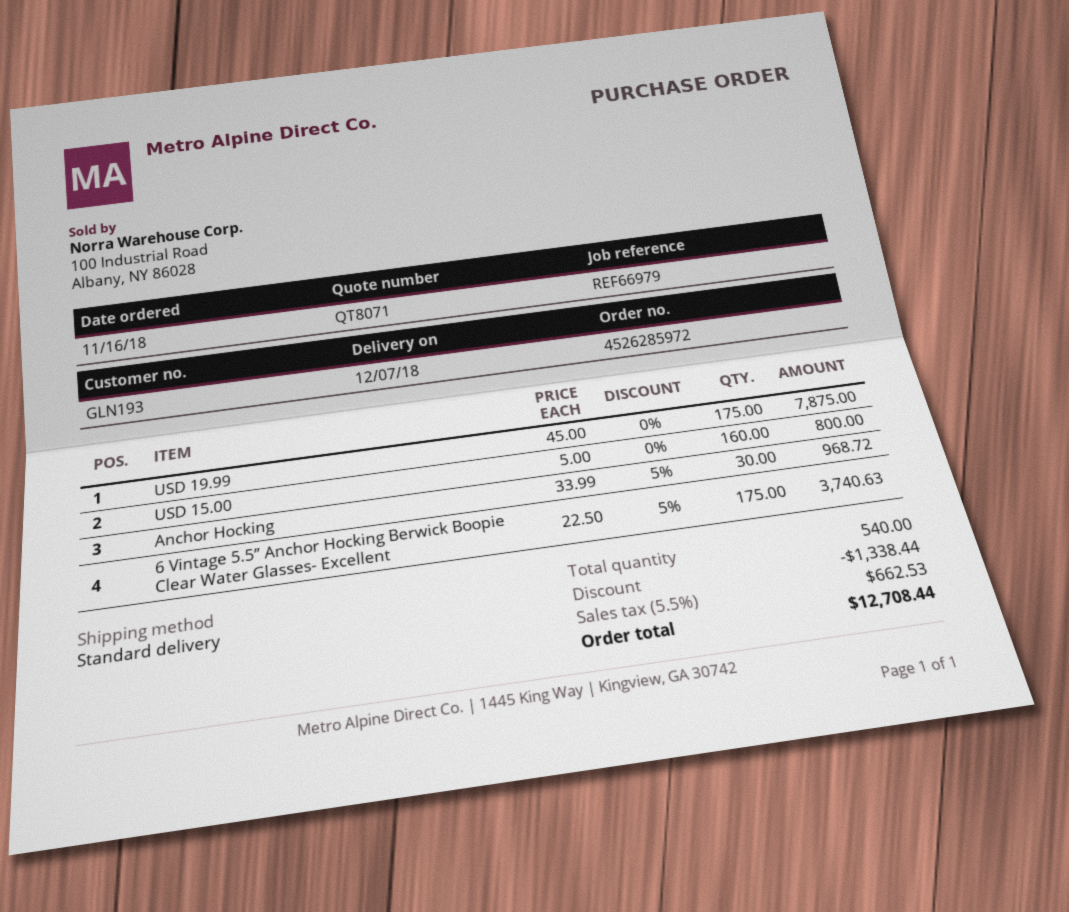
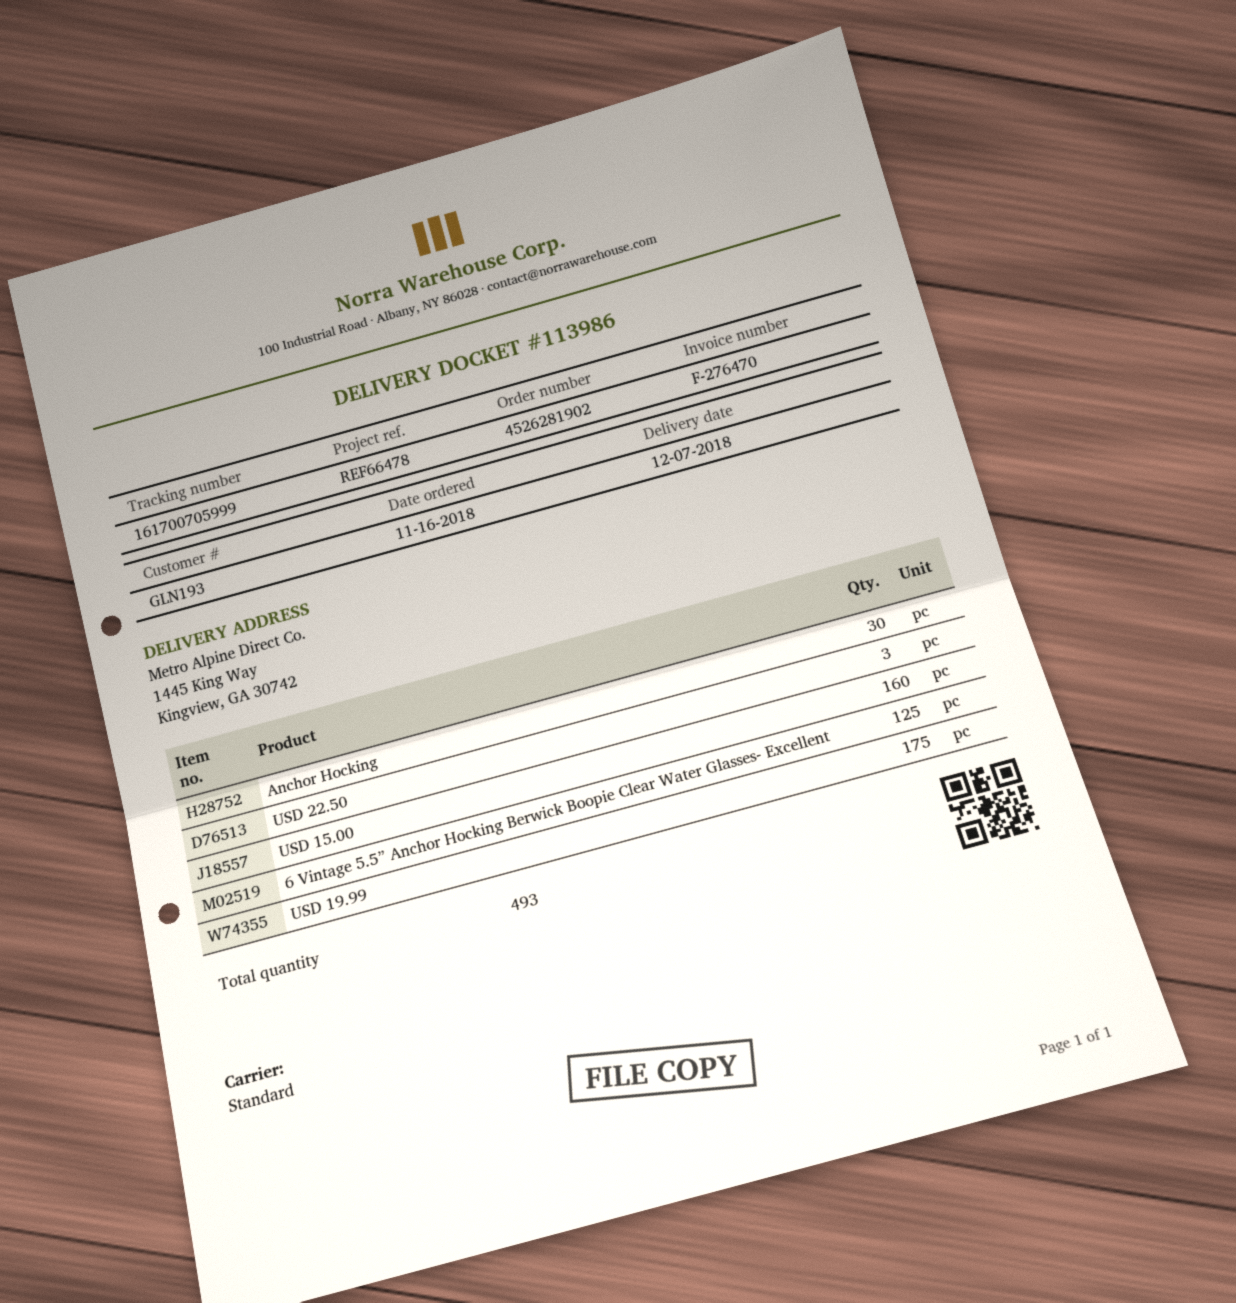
order number: 4526285972 -> 4526281902
reference: REF66979 -> REF66478
6 Vintage 5.5” Anchor Hocking Berwick Boopie Clear Water Glasses- Excellent: 175 -> 125
USD 22.50: none -> 3
total quantity: 540 -> 493

